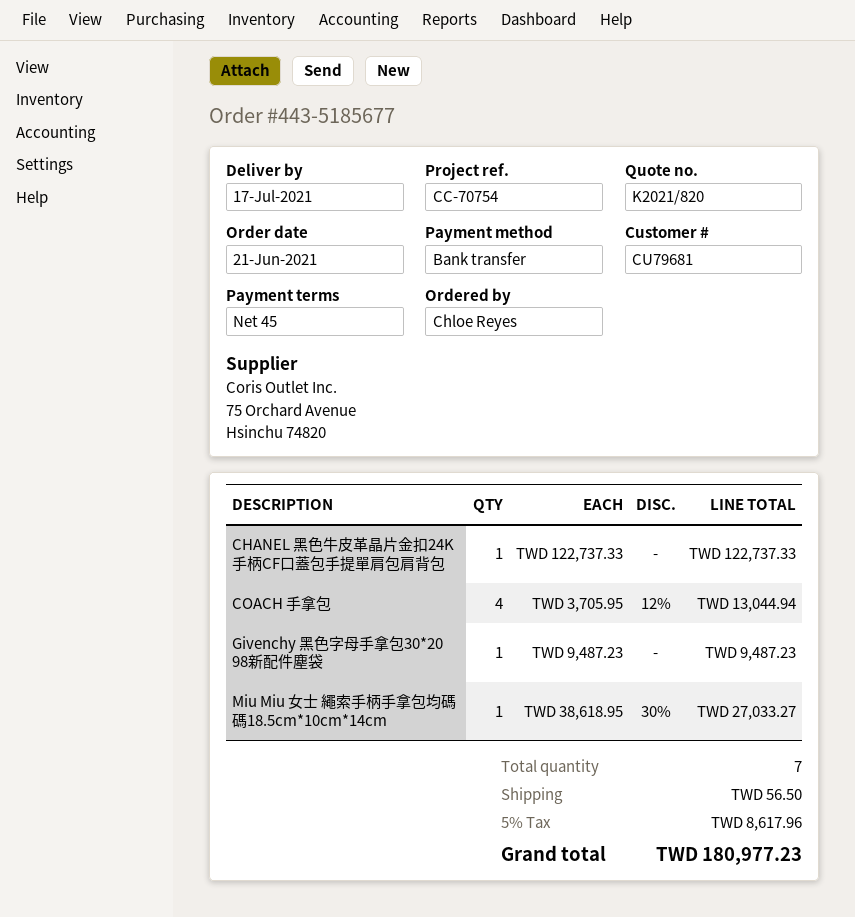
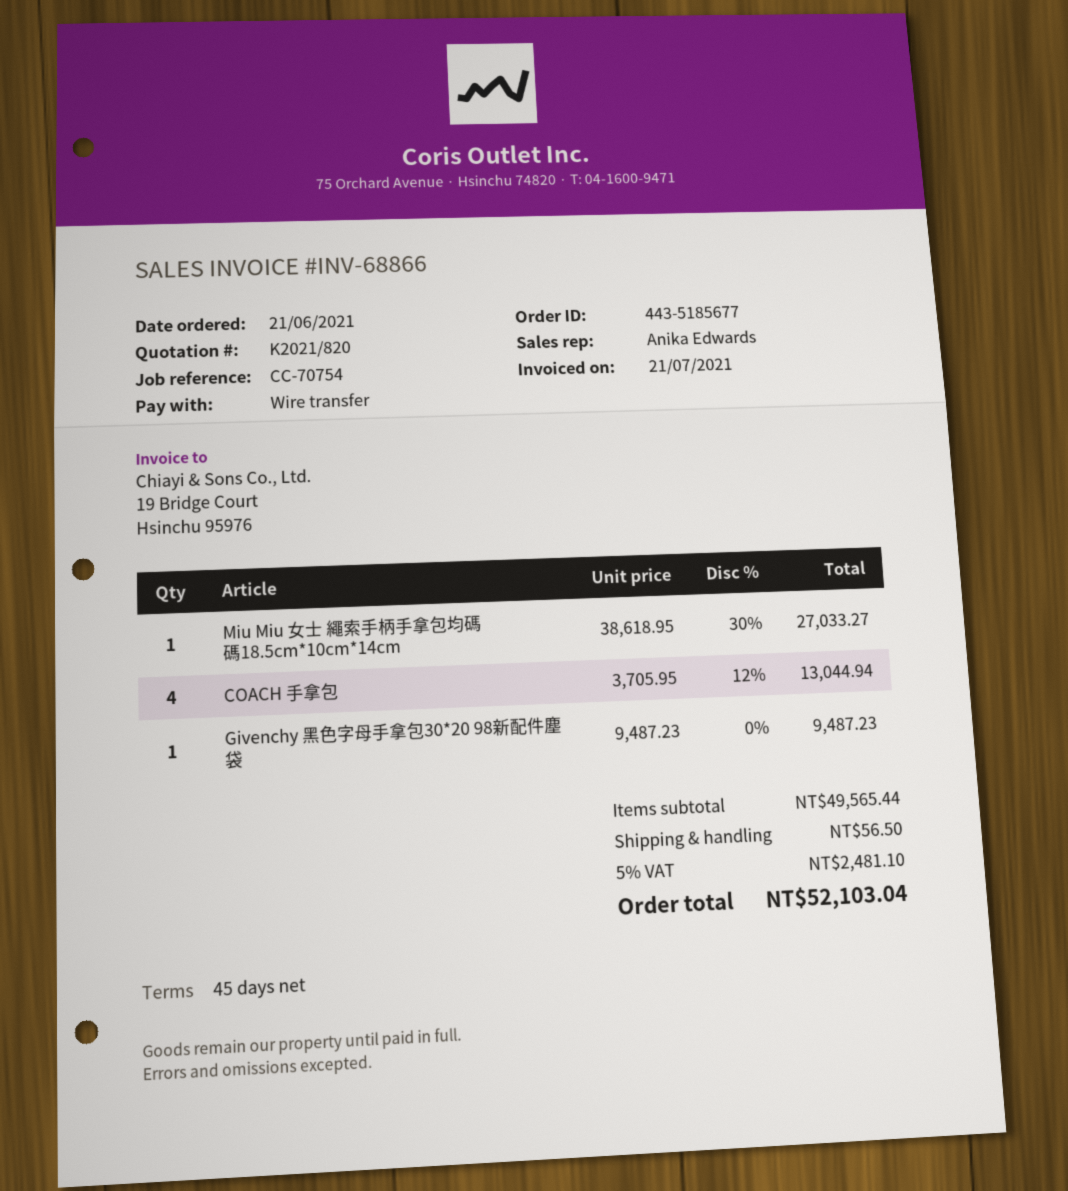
CHANEL 黑色牛皮革晶片金扣24K手柄CF口蓋包手提單肩包肩背包: 1 x 122737.33 = 122737.33 -> none
tax: 5% = 8617.96 -> 5% = 2481.10
total: 180977.23 -> 52103.04

